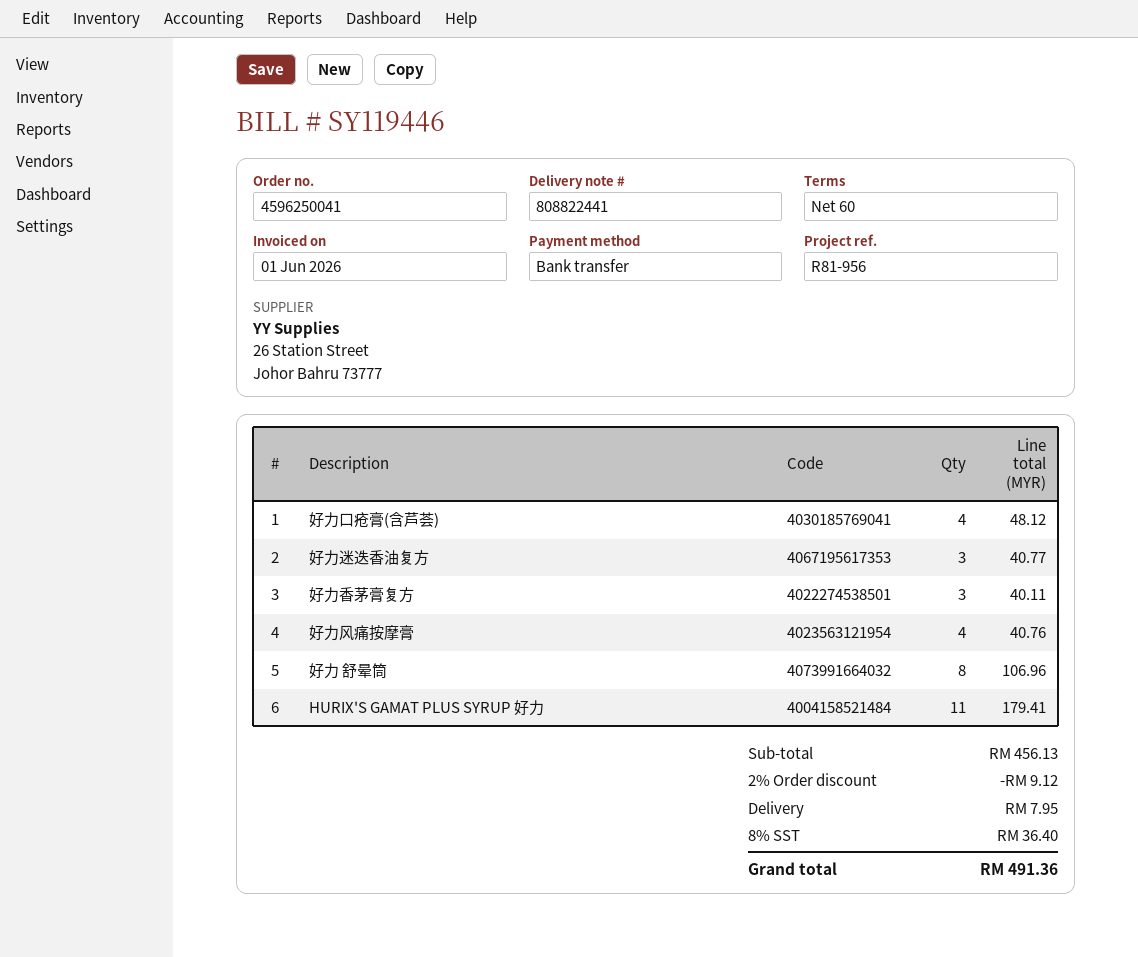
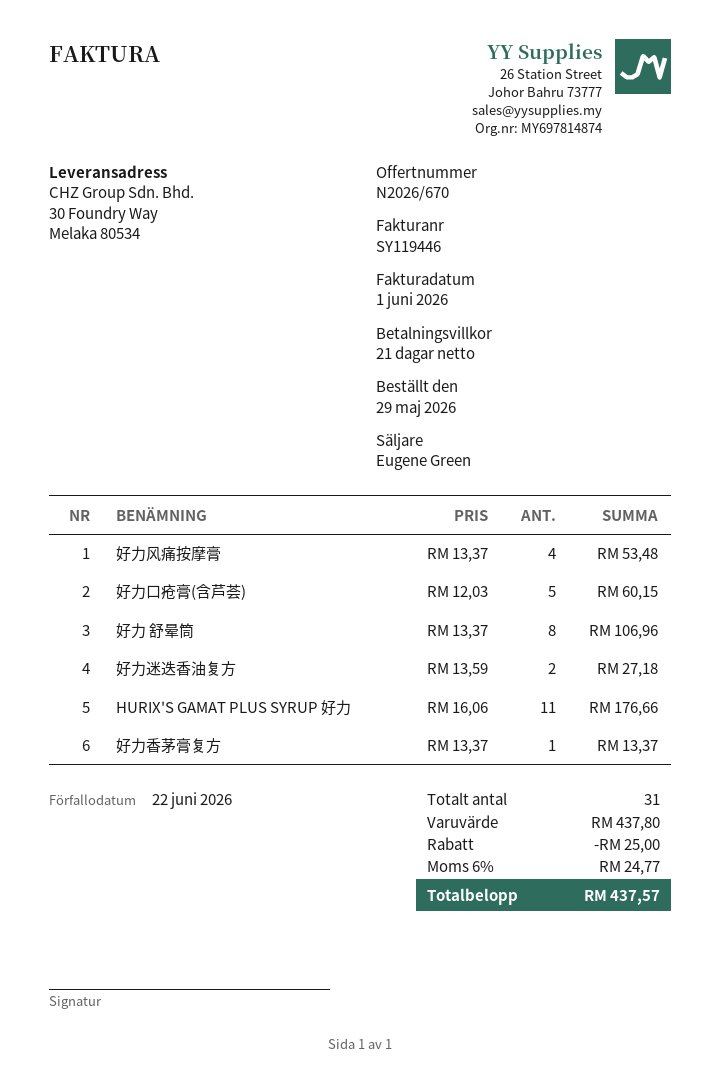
payment terms: 60 days -> 21 days
好力口疮膏(含芦荟): 4 for 48.12 -> 5 for 60.15
好力迷迭香油复方: 3 for 40.77 -> 2 for 27.18
好力香茅膏复方: 3 for 40.11 -> 1 for 13.37
好力风痛按摩膏: 4 for 40.76 -> 4 for 53.48
HURIX'S GAMAT PLUS SYRUP 好力: 11 for 179.41 -> 11 for 176.66
subtotal: 456.13 -> 437.80
discount: 9.12 -> 25.00
shipping: 7.95 -> none
tax: 8% = 36.40 -> 6% = 24.77
total: 491.36 -> 437.57

